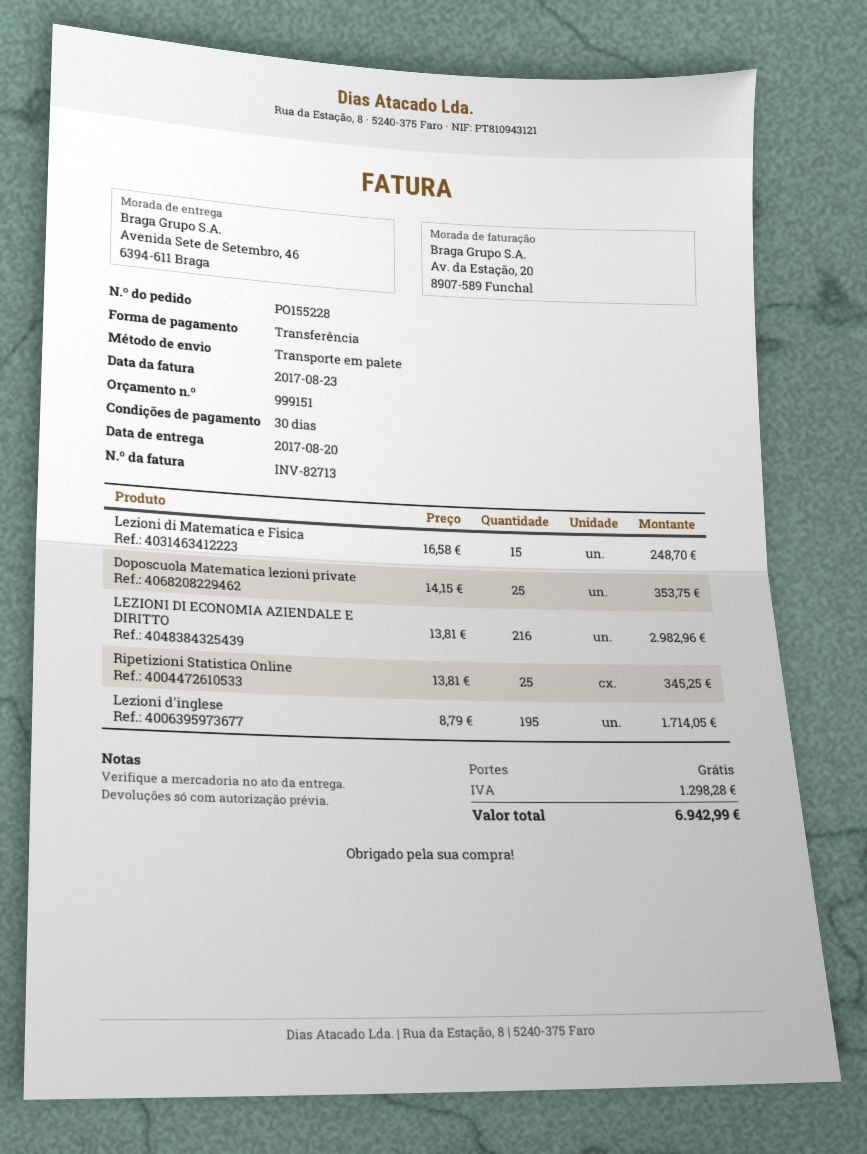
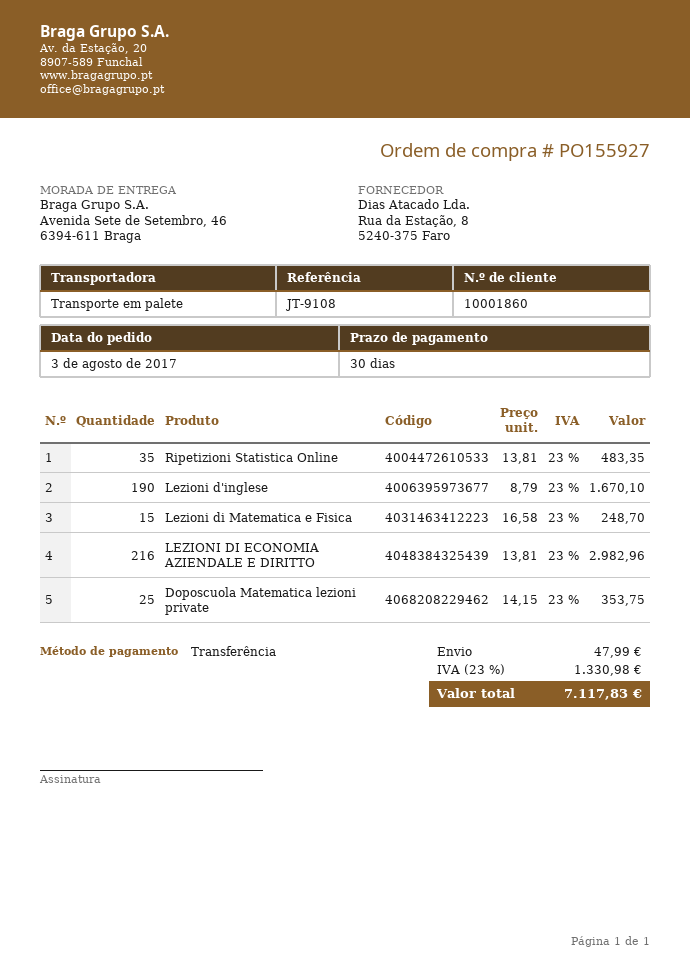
order number: PO155228 -> PO155927
Ripetizioni Statistica Online: 25 x 13.81 = 345.25 -> 35 x 13.81 = 483.35
Lezioni d'inglese: 195 x 8.79 = 1714.05 -> 190 x 8.79 = 1670.10
shipping: 0.00 -> 47.99
tax: 1298.28 -> 1330.98
total: 6942.99 -> 7117.83

